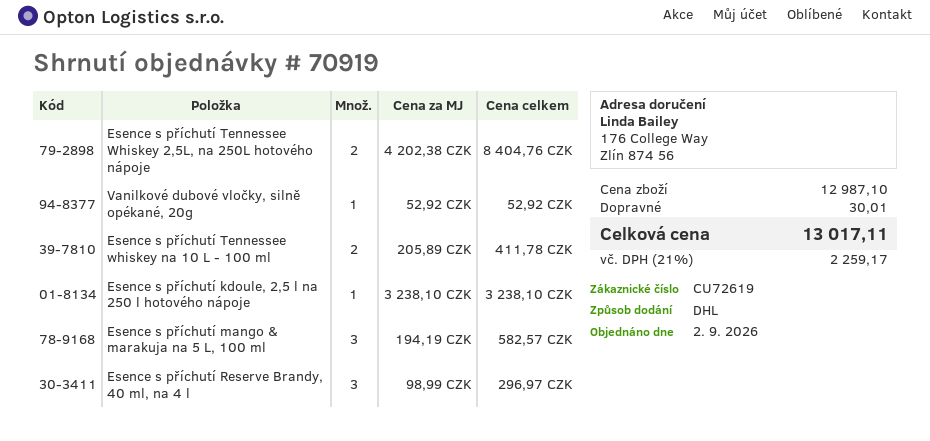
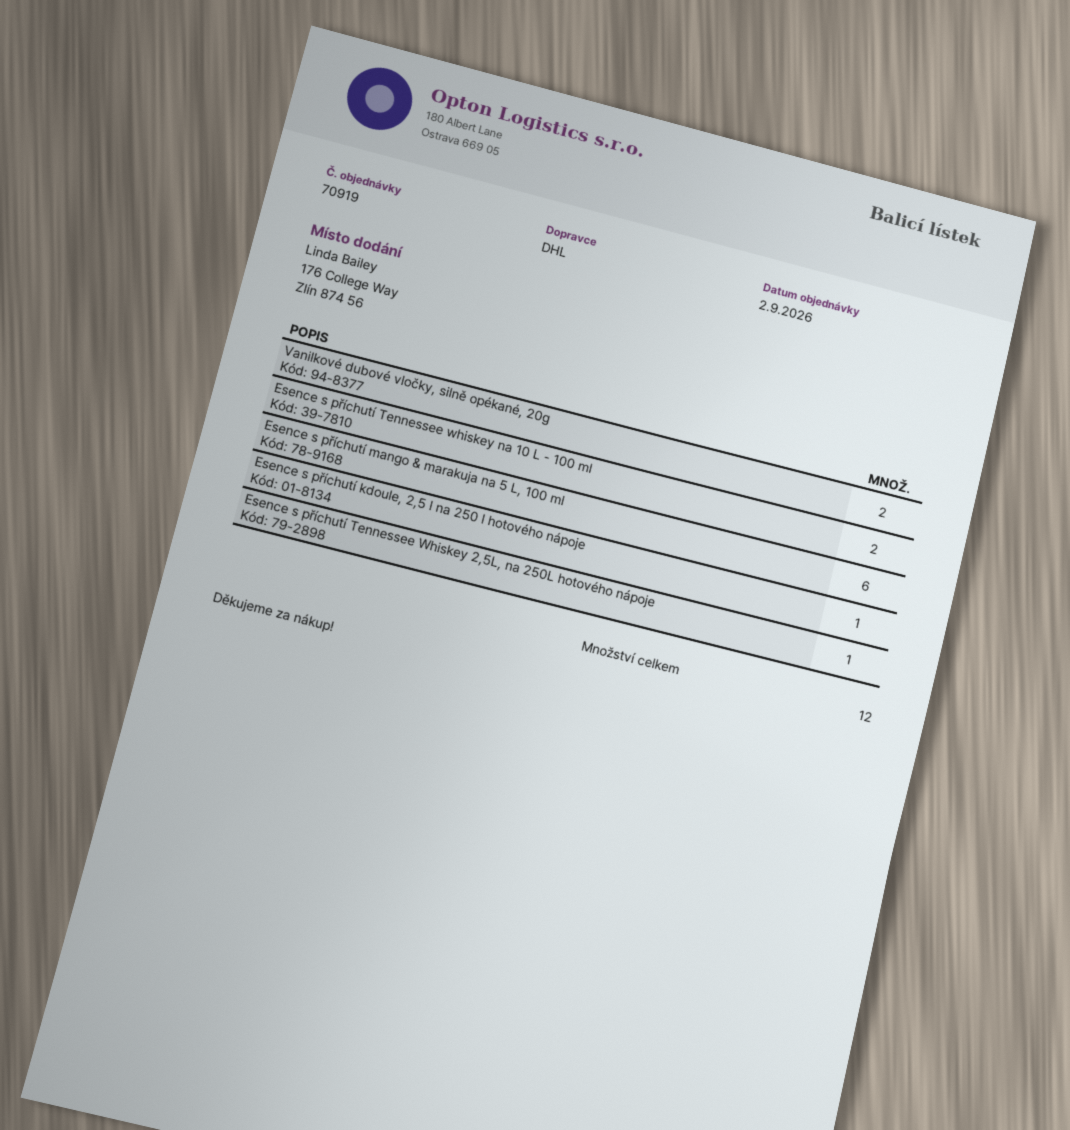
Esence s příchutí Tennessee Whiskey 2,5L, na 250L hotového nápoje: 2 -> 1
Vanilkové dubové vločky, silně opékané, 20g: 1 -> 2
Esence s příchutí mango & marakuja na 5 L, 100 ml: 3 -> 6
Esence s příchutí Reserve Brandy, 40 ml, na 4 l: 3 -> none

